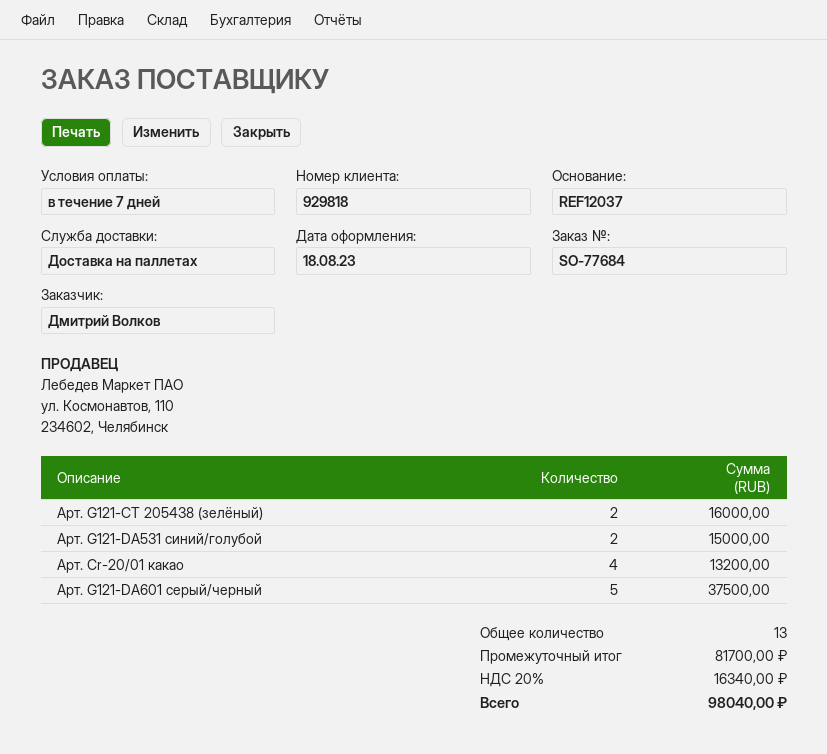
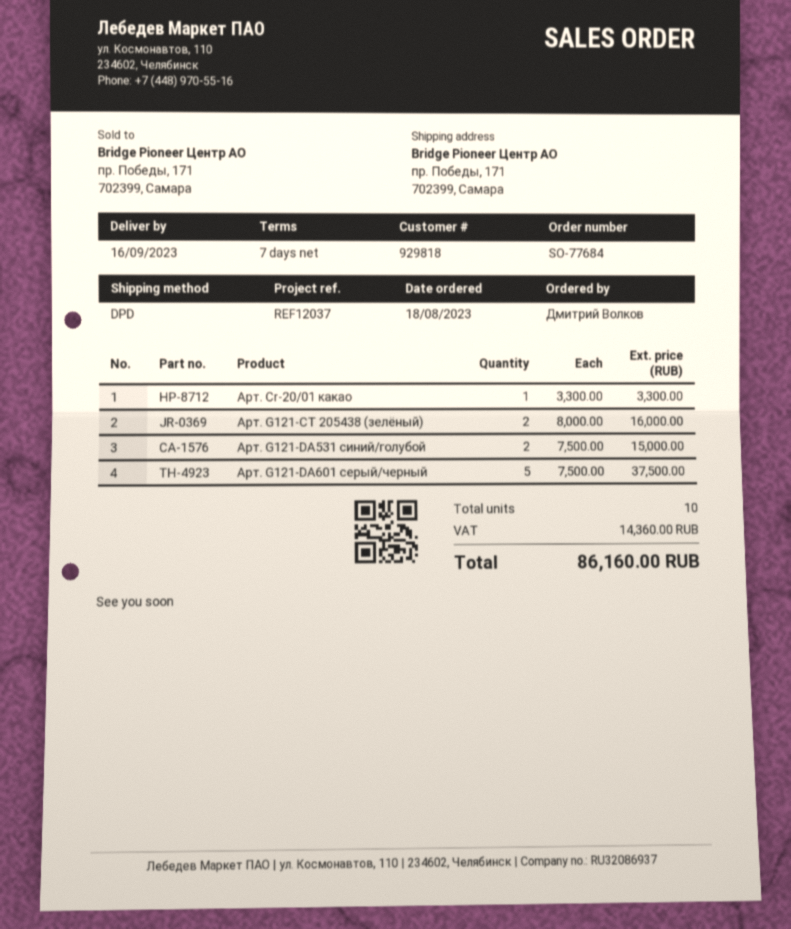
shipping method: pallet freight -> DPD
Арт. Cr-20/01 какао: 4 for 13200.00 -> 1 for 3300.00
total quantity: 13 -> 10
tax: 16340.00 -> 14360.00
total: 98040.00 -> 86160.00

